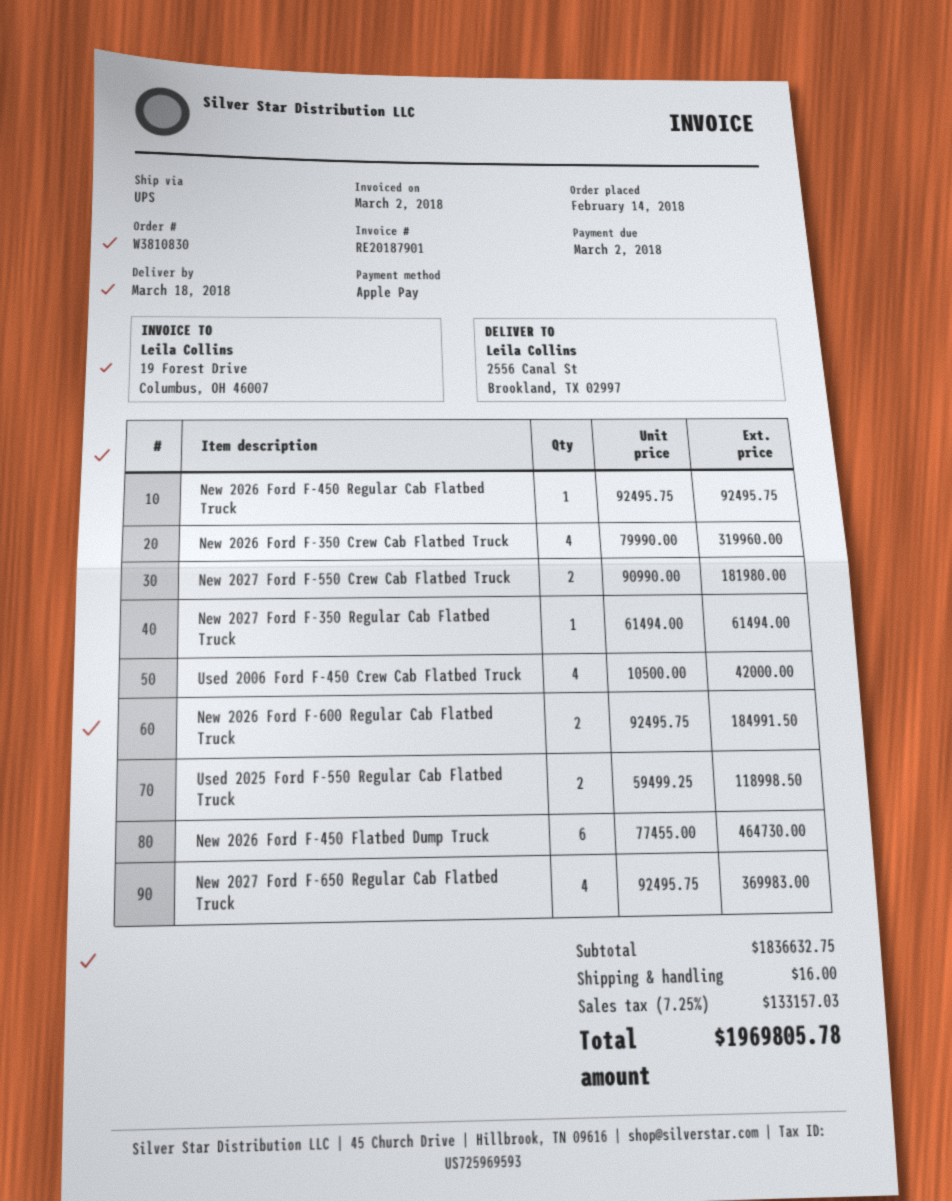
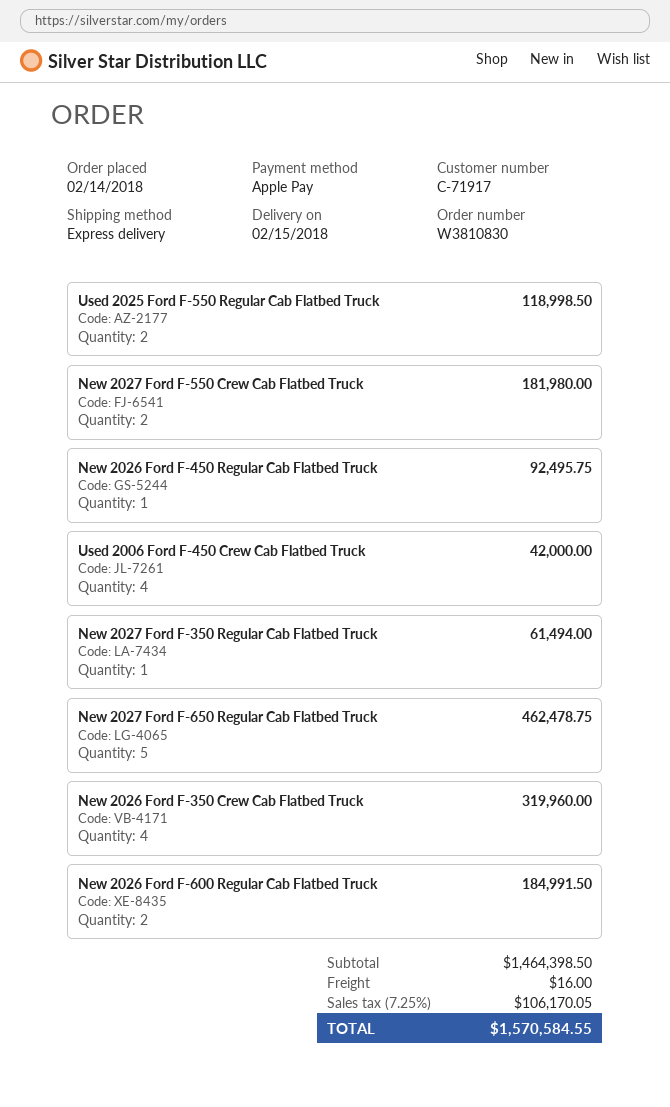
delivery date: 2018-03-18 -> 2018-02-15
shipping method: UPS -> express
New 2026 Ford F-450 Flatbed Dump Truck: 6 for 464730.00 -> none
New 2027 Ford F-650 Regular Cab Flatbed Truck: 4 for 369983.00 -> 5 for 462478.75
subtotal: 1836632.75 -> 1464398.50
tax: 7.25% = 133157.03 -> 7.25% = 106170.05
total: 1969805.78 -> 1570584.55

